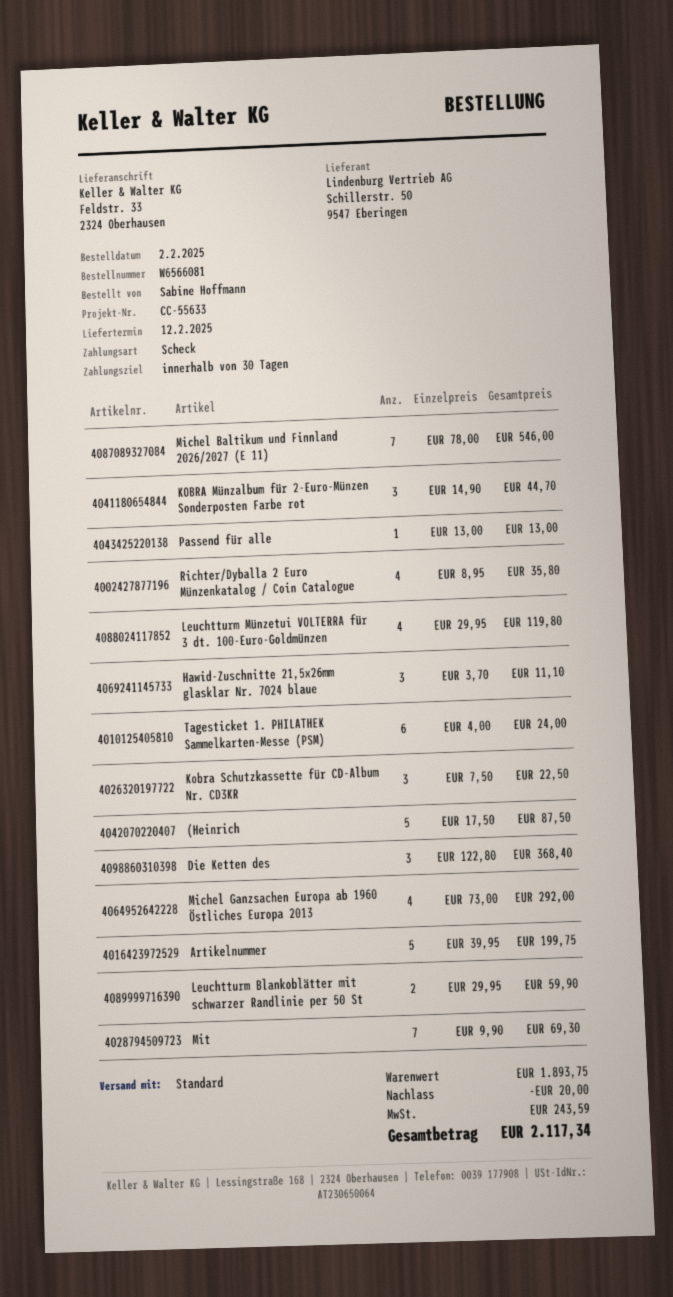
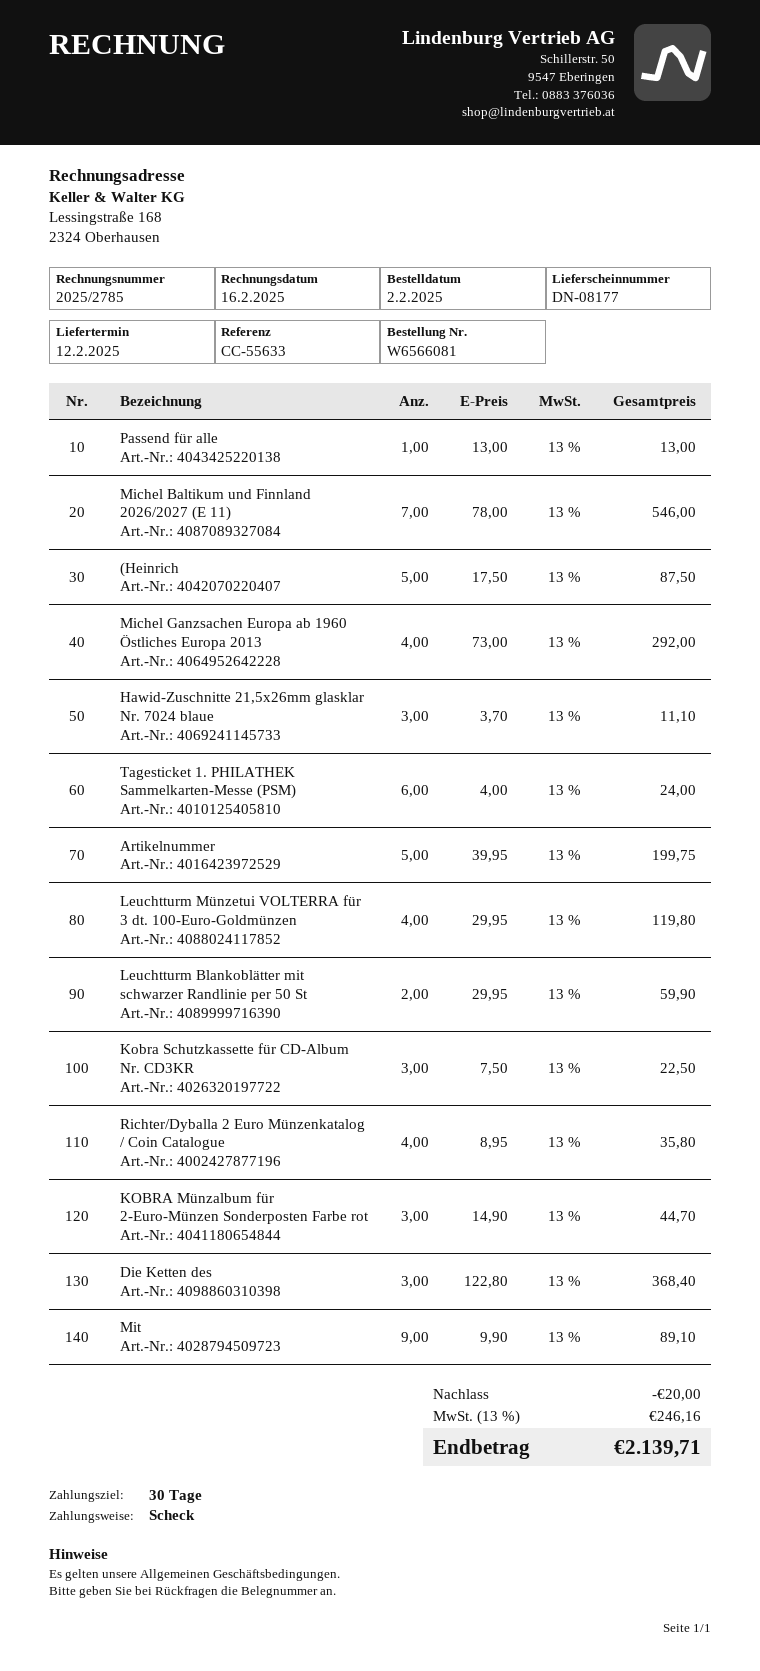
Mit: 7 x 9.90 = 69.30 -> 9 x 9.90 = 89.10
tax: 243.59 -> 246.16
total: 2117.34 -> 2139.71

